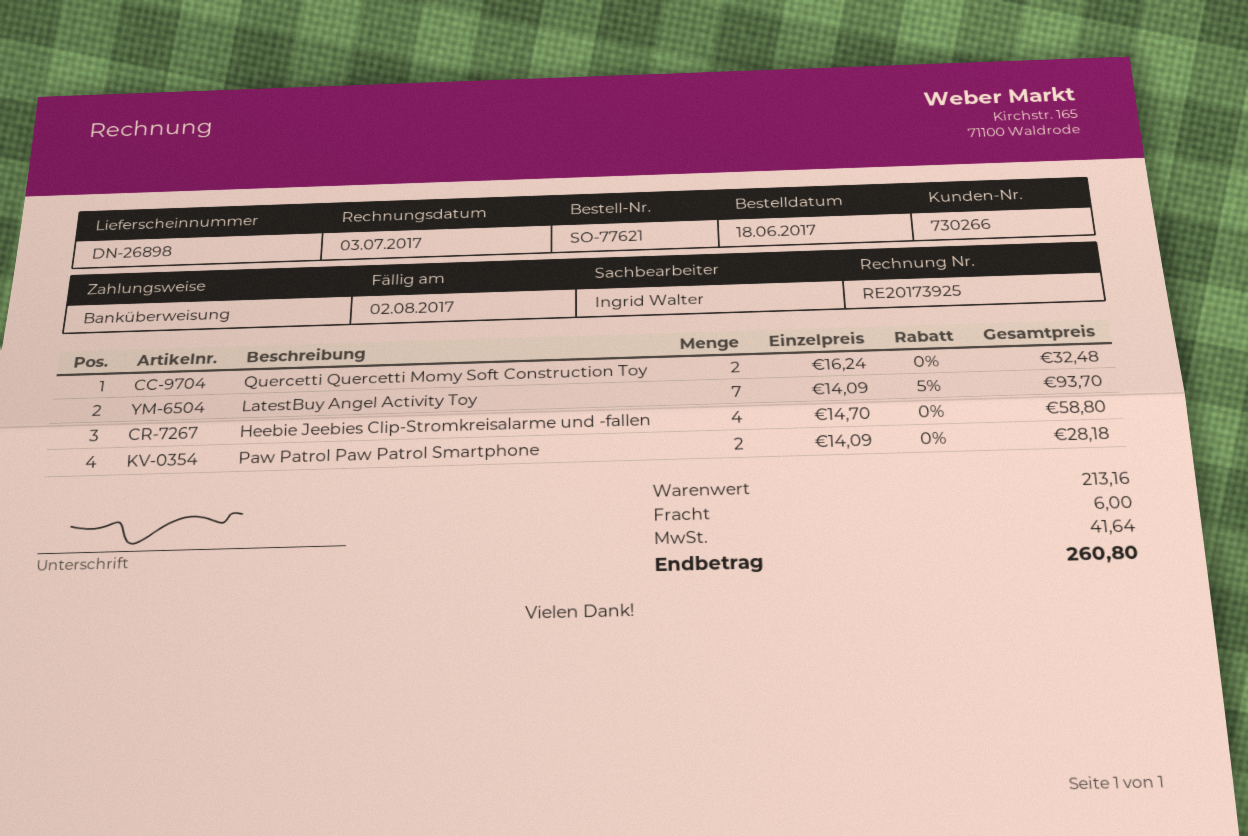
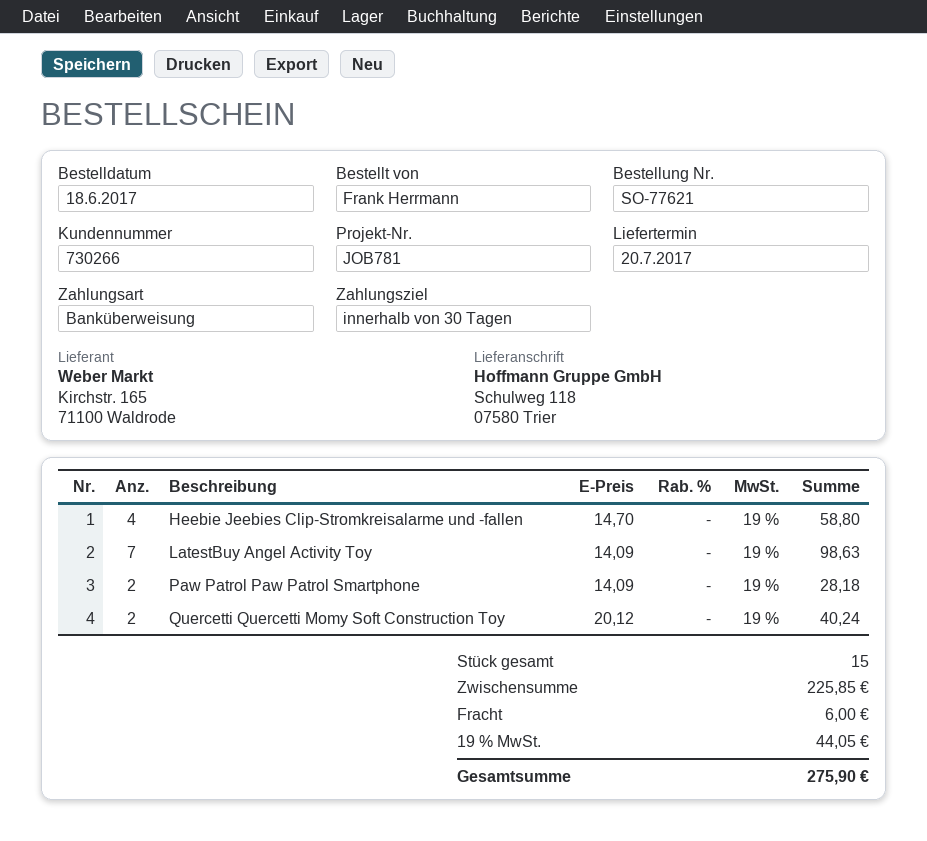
Quercetti Quercetti Momy Soft Construction Toy: 2 x 16.24 = 32.48 -> 2 x 20.12 = 40.24
LatestBuy Angel Activity Toy: 7 x 14.09 - 5% = 93.70 -> 7 x 14.09 = 98.63
subtotal: 213.16 -> 225.85
tax: 41.64 -> 44.05
total: 260.80 -> 275.90

